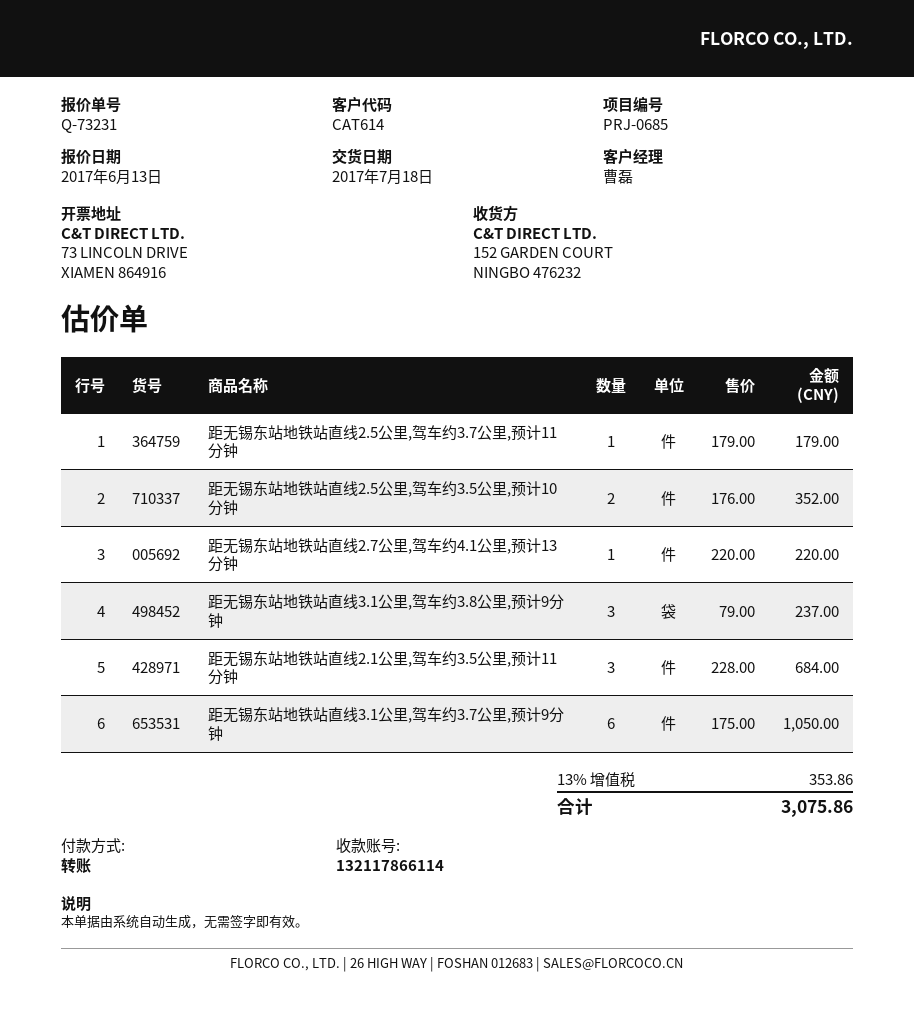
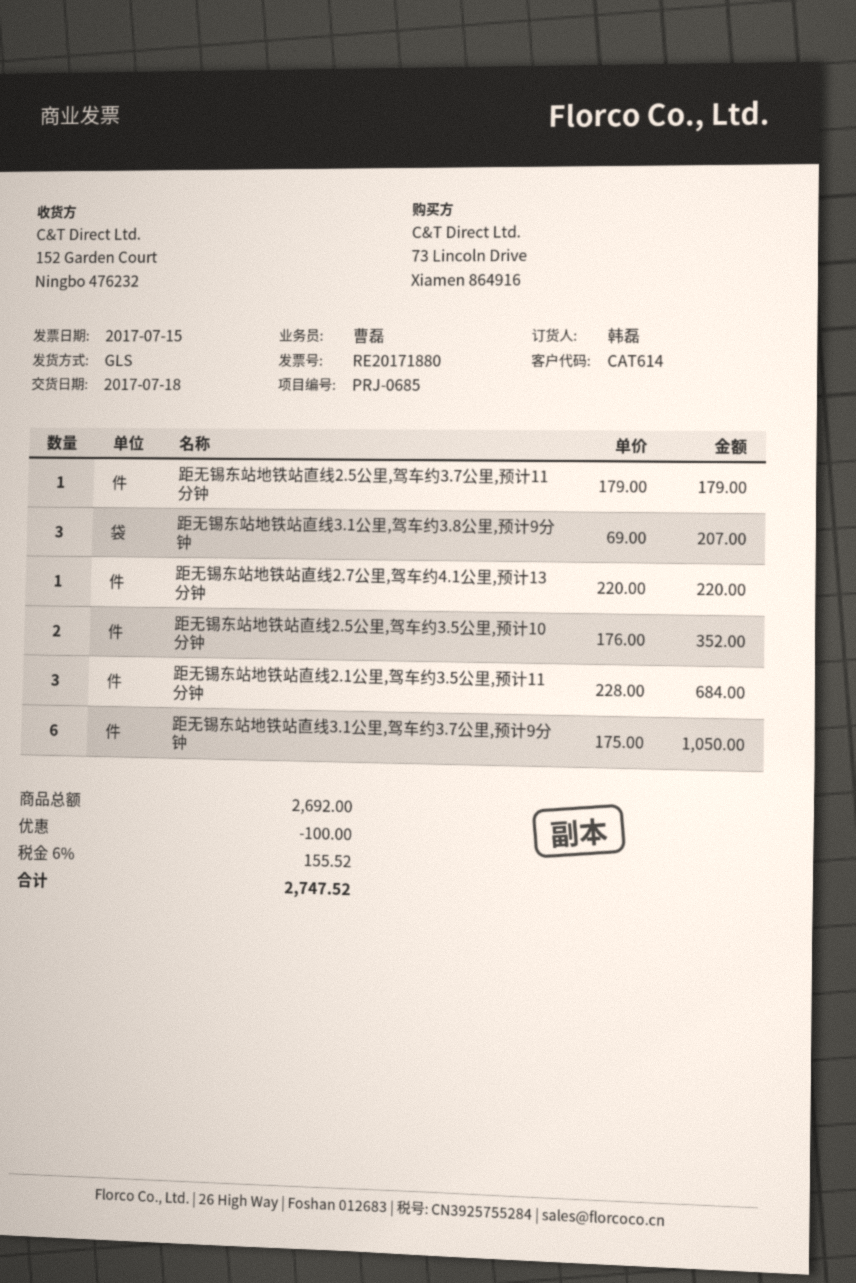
距无锡东站地铁站直线3.1公里,驾车约3.8公里,预计9分钟: 3 x 79.00 = 237.00 -> 3 x 69.00 = 207.00
discount: none -> 100.00
tax: 13% = 353.86 -> 6% = 155.52
total: 3075.86 -> 2747.52

